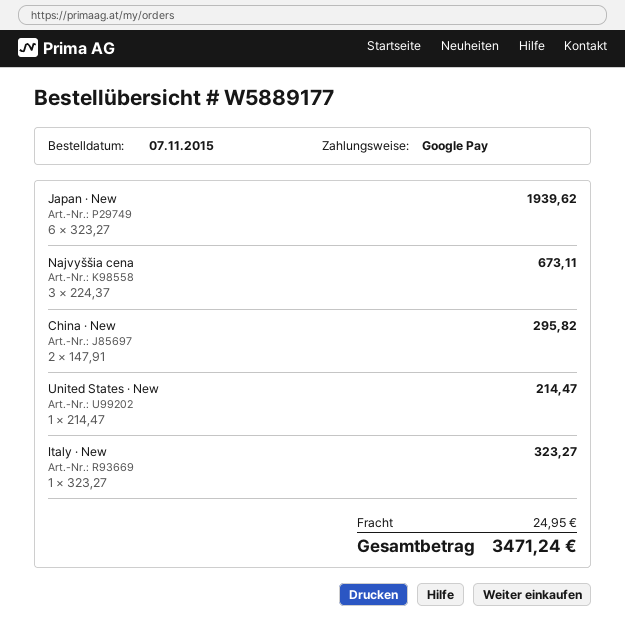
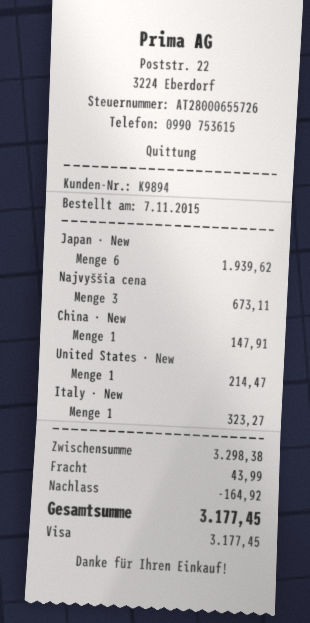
payment method: Google Pay -> Visa
China · New: 2 for 295.82 -> 1 for 147.91
discount: none -> 164.92
shipping: 24.95 -> 43.99
total: 3471.24 -> 3177.45

